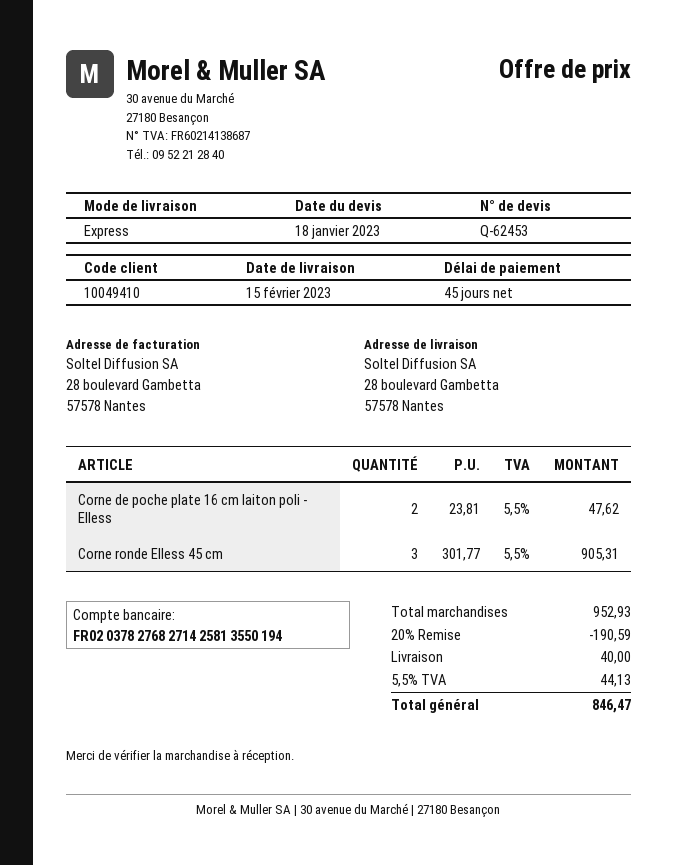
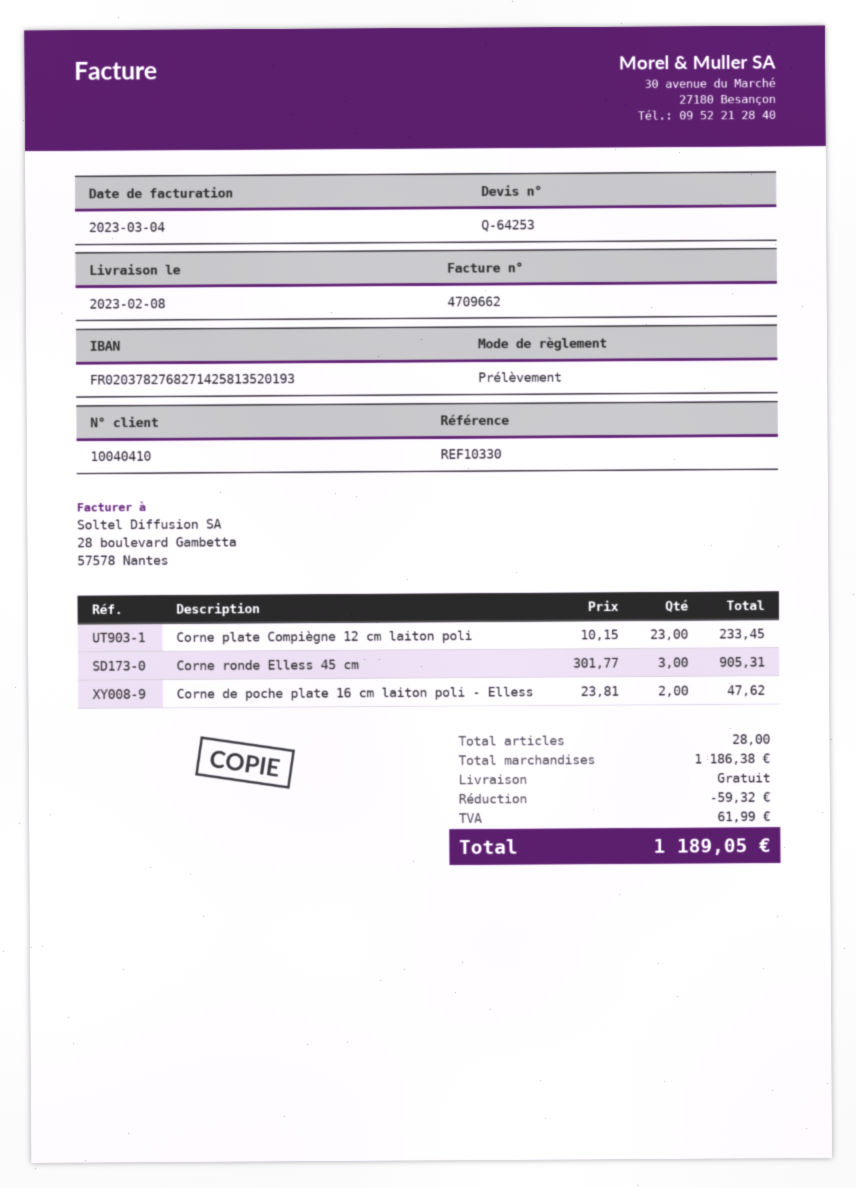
quote number: Q-62453 -> Q-64253
delivery date: 2023-02-15 -> 2023-02-08
customer number: 10049410 -> 10040410
bank account: FR0203782768271425813550194 -> FR0203782768271425813520193
Corne plate Compiègne 12 cm laiton poli: none -> 23 x 10.15 = 233.45
subtotal: 952.93 -> 1186.38
discount: 190.59 -> 59.32
shipping: 40.00 -> 0.00
tax: 44.13 -> 61.99
total: 846.47 -> 1189.05

